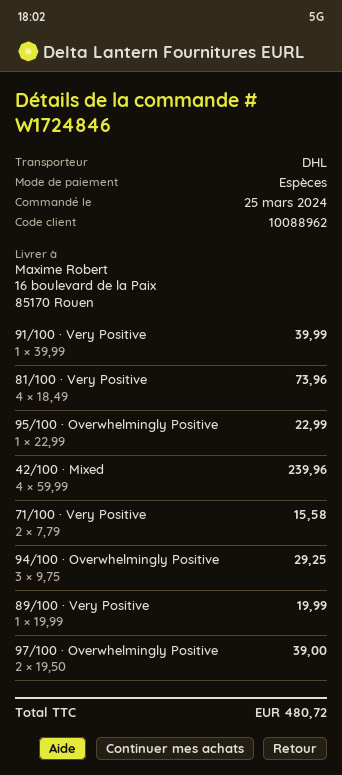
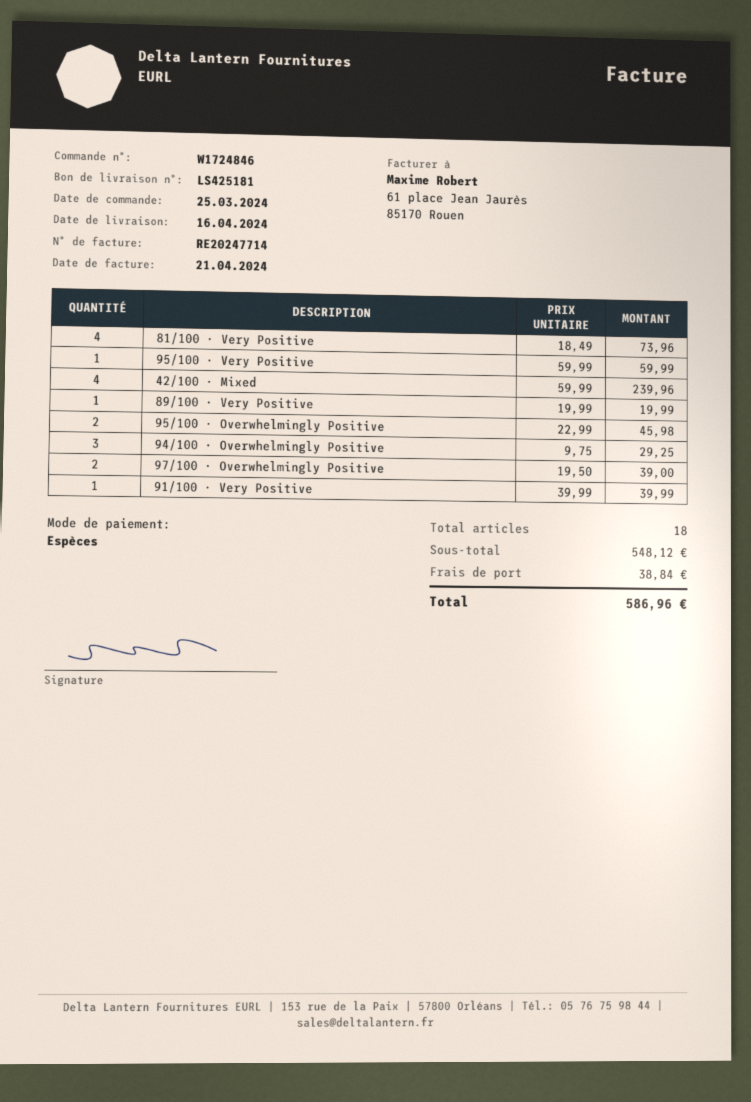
95/100 · Overwhelmingly Positive: 1 x 22.99 = 22.99 -> 2 x 22.99 = 45.98
71/100 · Very Positive: 2 x 7.79 = 15.58 -> none
95/100 · Very Positive: none -> 1 x 59.99 = 59.99
shipping: none -> 38.84
total: 480.72 -> 586.96

